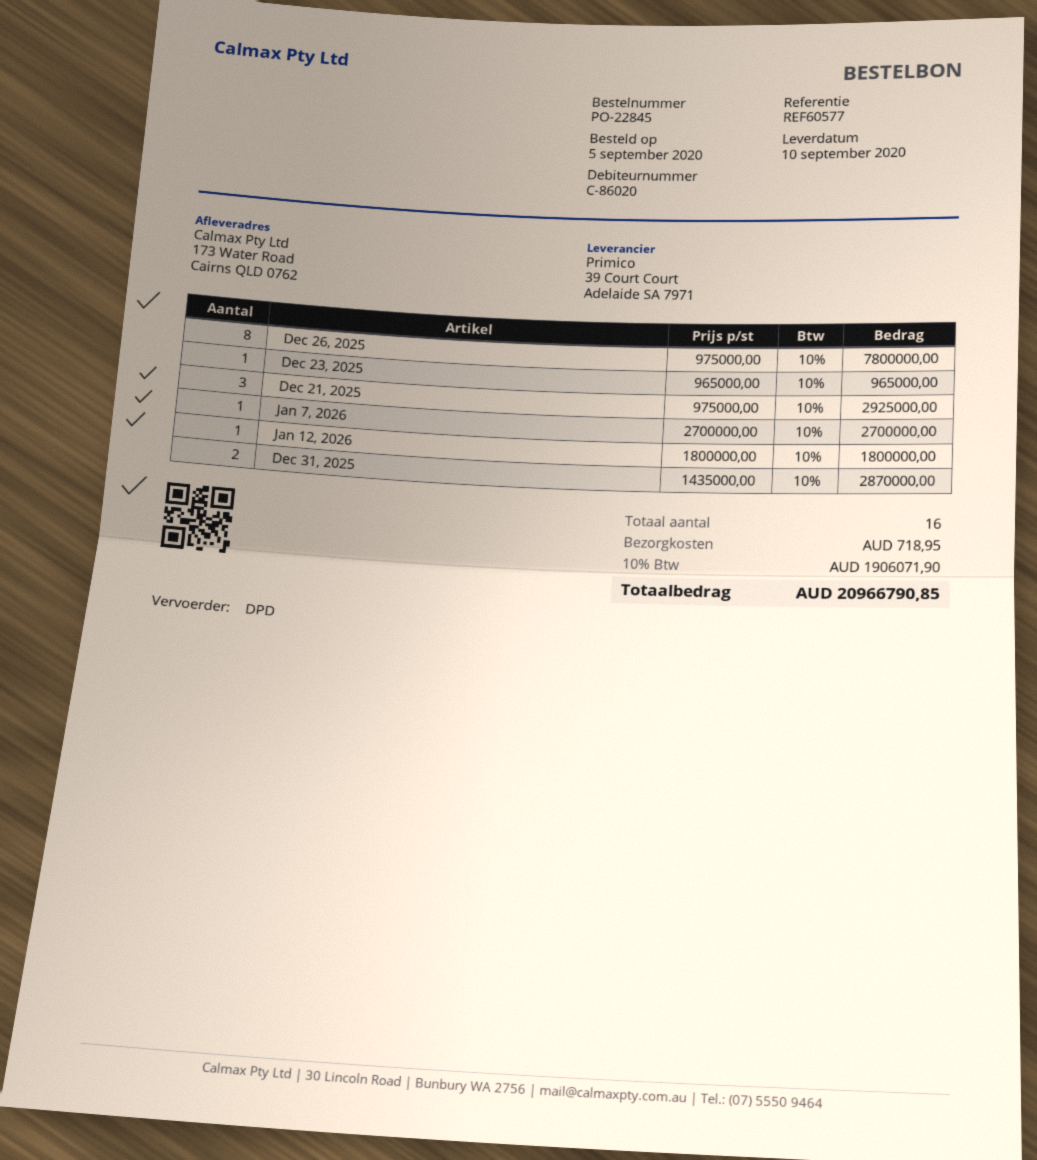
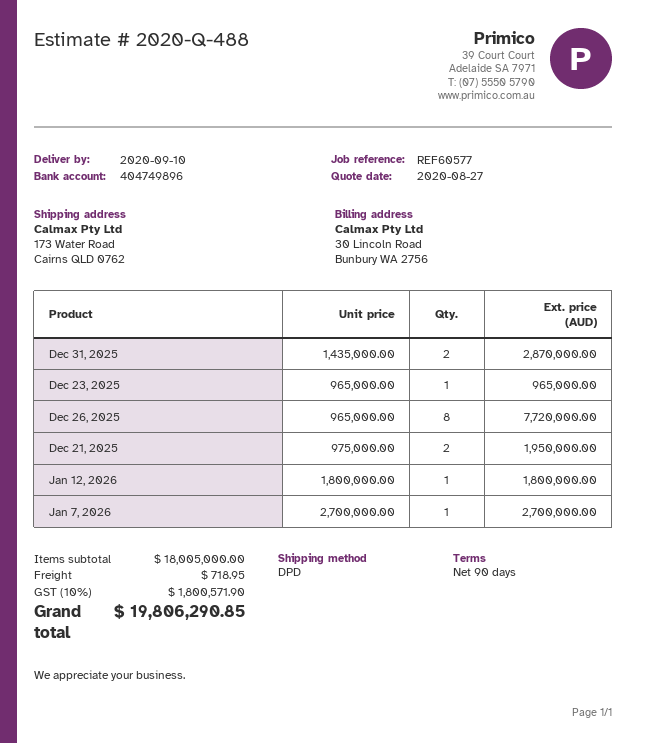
Dec 26, 2025: 8 x 975000.00 = 7800000.00 -> 8 x 965000.00 = 7720000.00
Dec 21, 2025: 3 x 975000.00 = 2925000.00 -> 2 x 975000.00 = 1950000.00
tax: 10% = 1906071.90 -> 10% = 1800571.90
total: 20966790.85 -> 19806290.85

